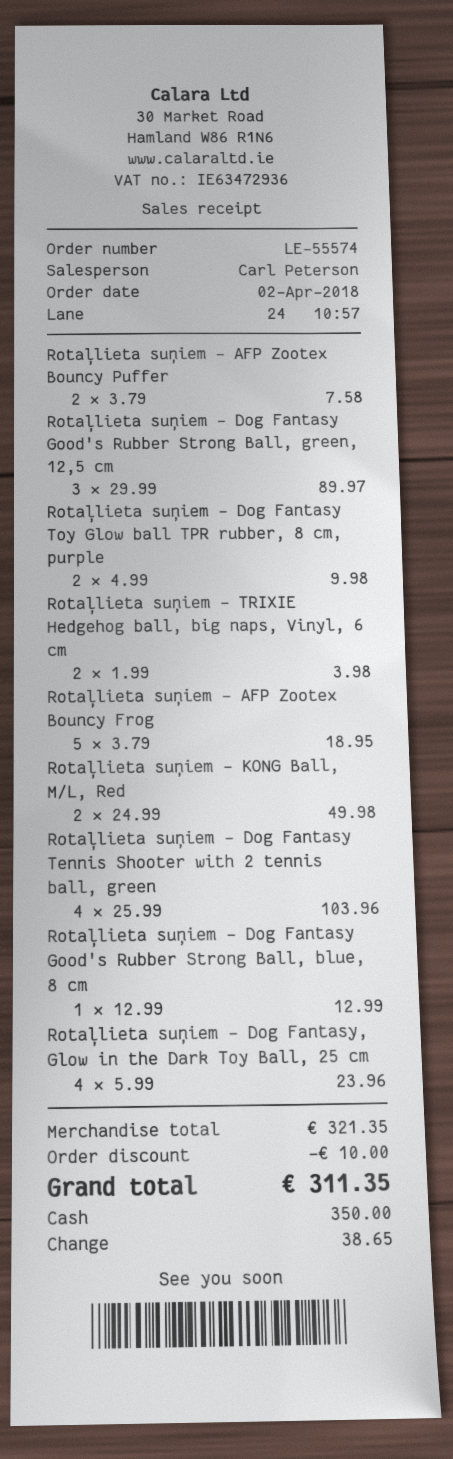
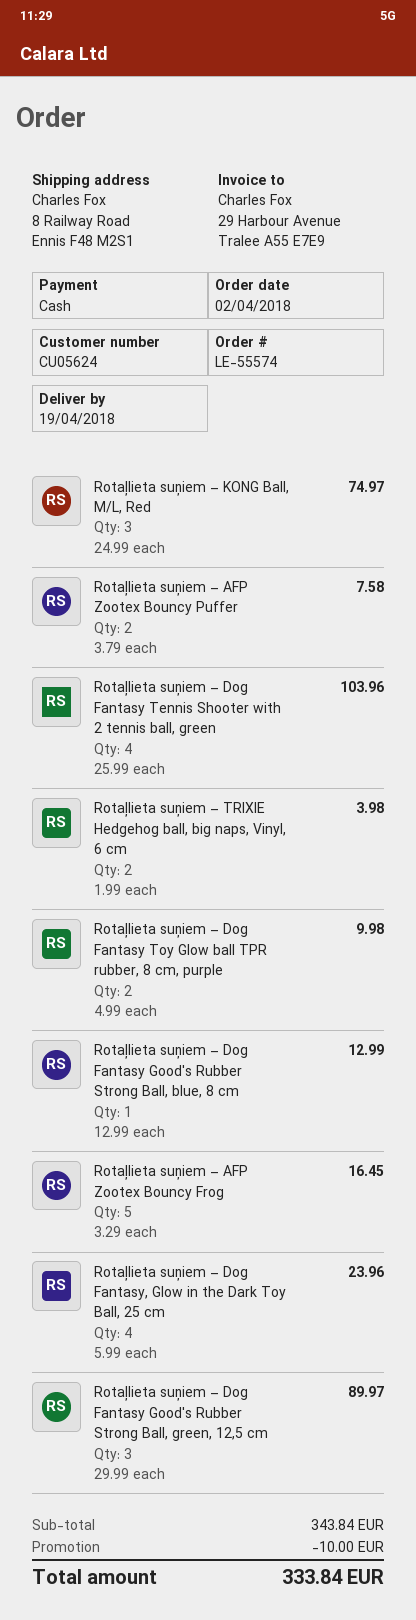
Rotaļlieta suņiem – AFP Zootex Bouncy Frog: 5 x 3.79 = 18.95 -> 5 x 3.29 = 16.45
Rotaļlieta suņiem – KONG Ball, M/L, Red: 2 x 24.99 = 49.98 -> 3 x 24.99 = 74.97
subtotal: 321.35 -> 343.84
total: 311.35 -> 333.84

